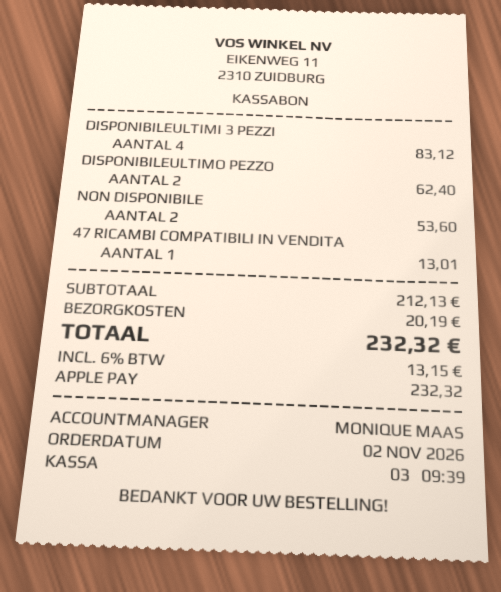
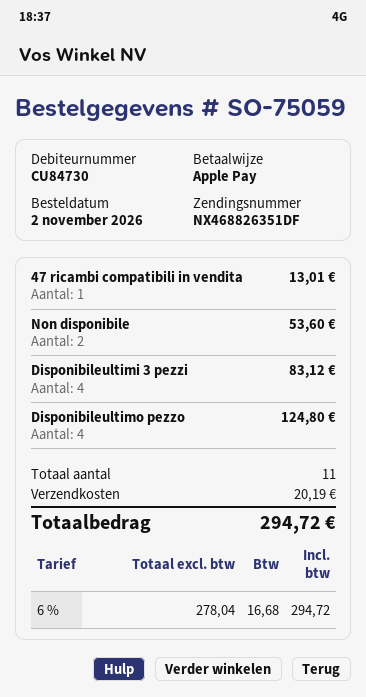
DISPONIBILEULTIMO PEZZO: 2 for 62.40 -> 4 for 124.80
tax: 6% = 13.15 -> 6% = 16.68
total: 232.32 -> 294.72

